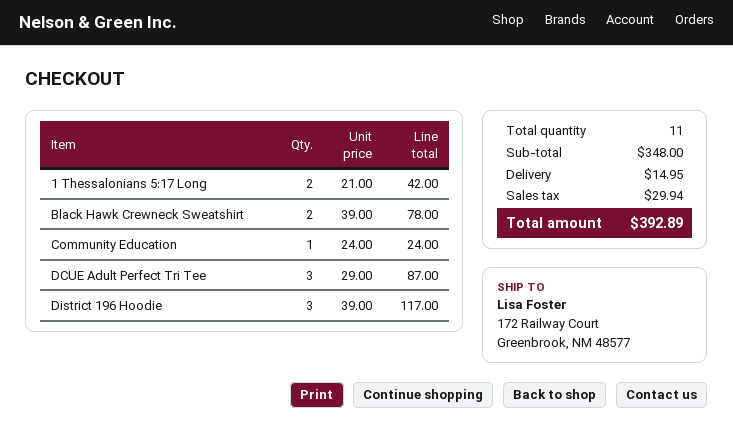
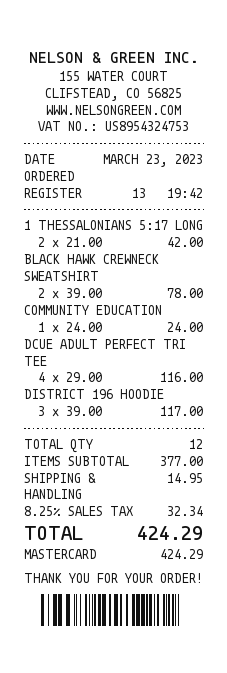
DCUE Adult Perfect Tri Tee: 3 x 29.00 = 87.00 -> 4 x 29.00 = 116.00
total quantity: 11 -> 12
subtotal: 348.00 -> 377.00
tax: 29.94 -> 32.34
total: 392.89 -> 424.29

